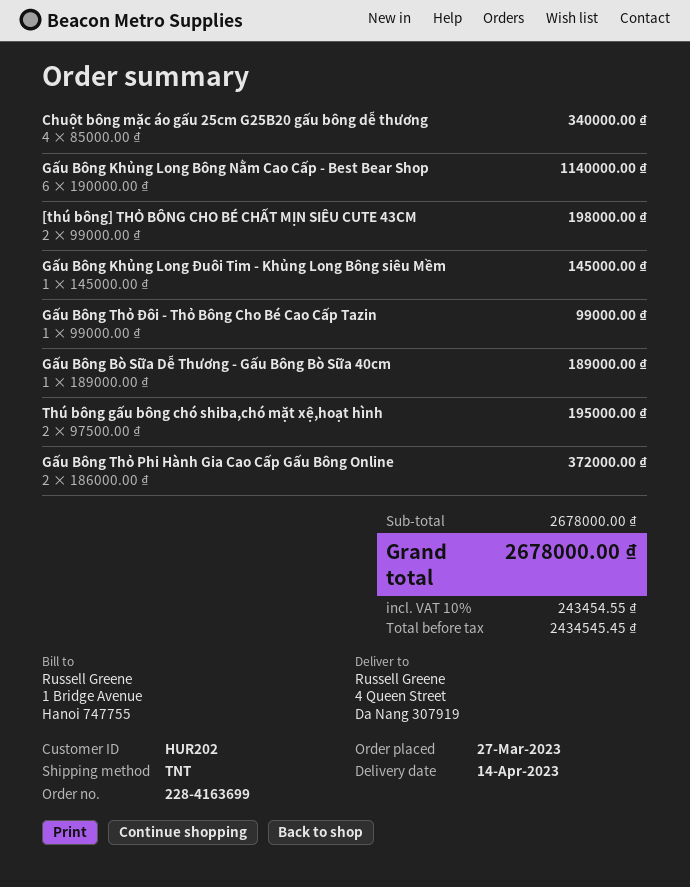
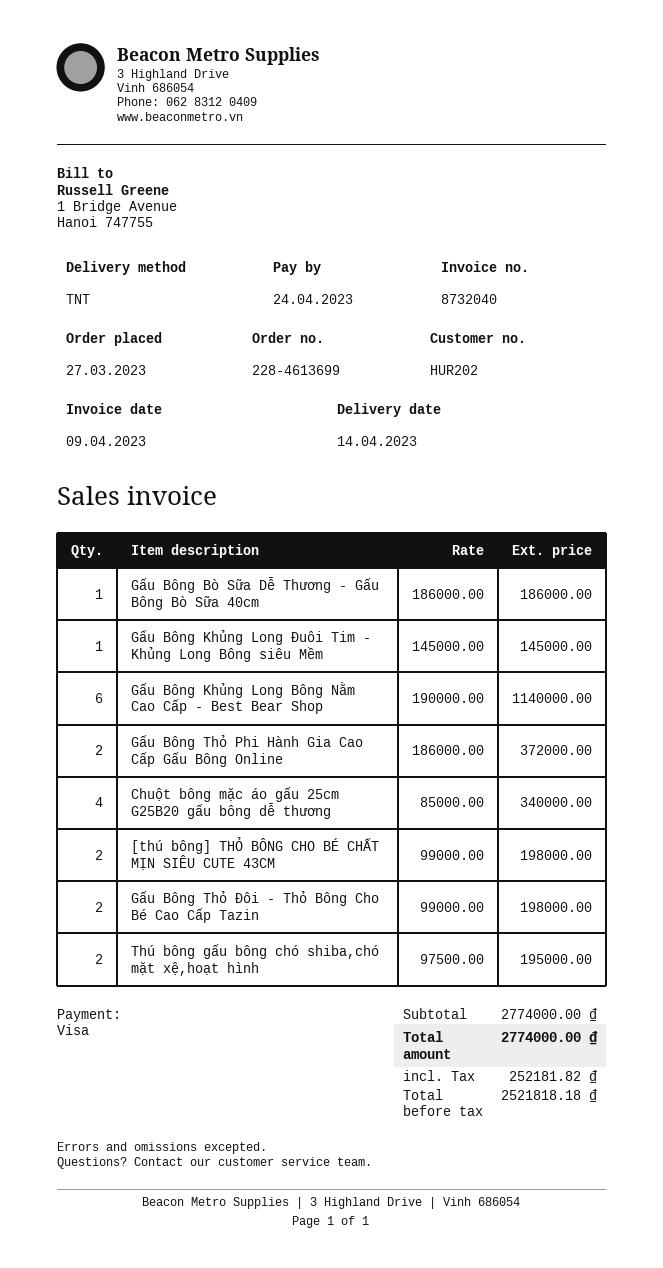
order number: 228-4163699 -> 228-4613699
Gấu Bông Thỏ Đôi - Thỏ Bông Cho Bé Cao Cấp Tazin: 1 x 99000.00 = 99000.00 -> 2 x 99000.00 = 198000.00
Gấu Bông Bò Sữa Dễ Thương - Gấu Bông Bò Sữa 40cm: 1 x 189000.00 = 189000.00 -> 1 x 186000.00 = 186000.00
subtotal: 2678000.00 -> 2774000.00
net: 2434545.45 -> 2521818.18
tax: 243454.55 -> 252181.82
total: 2678000.00 -> 2774000.00

